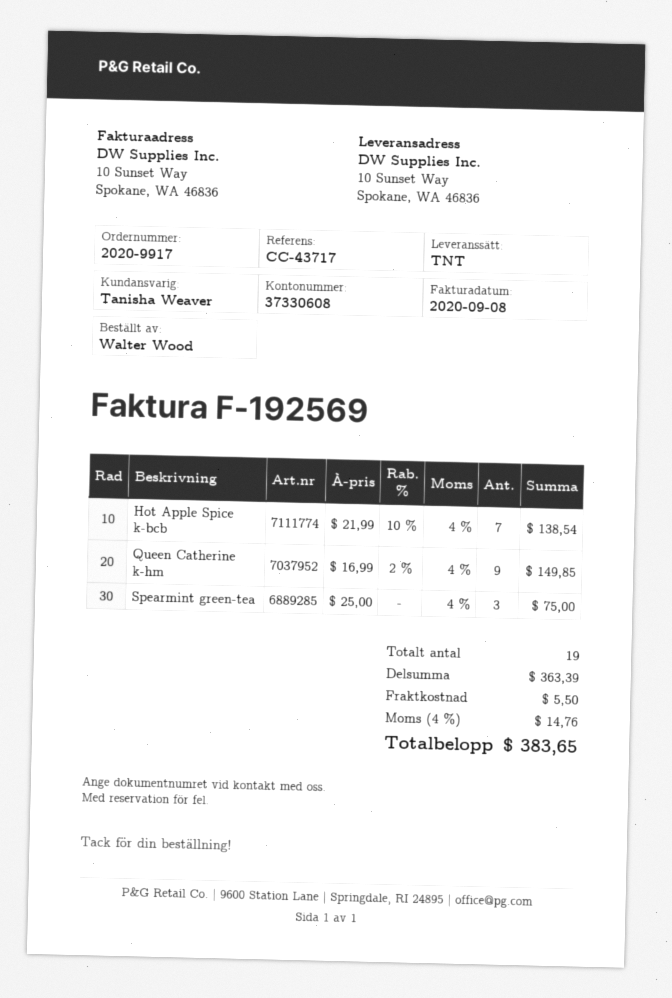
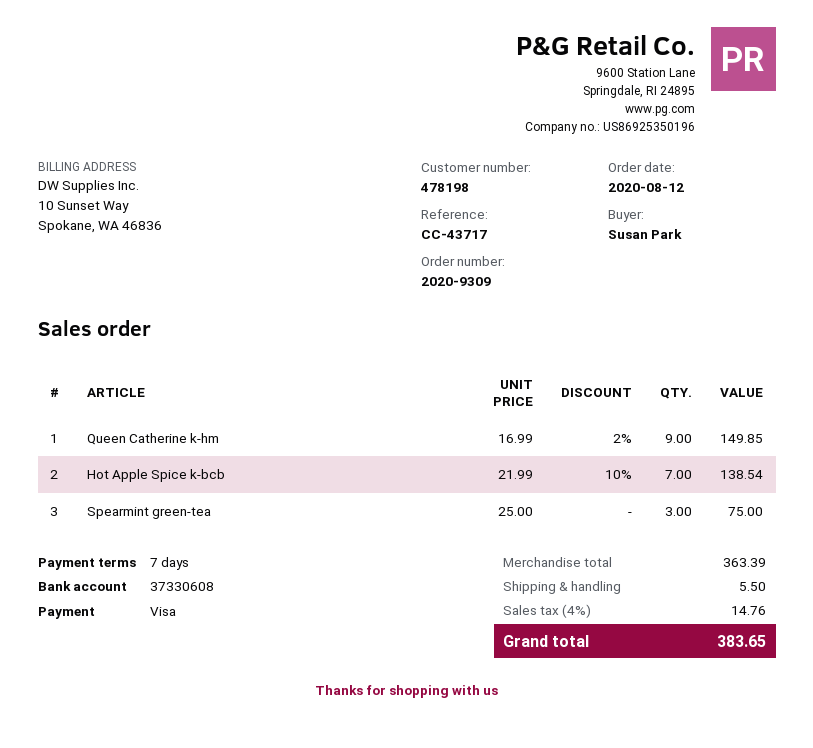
order number: 2020-9917 -> 2020-9309
ordered by: Walter Wood -> Susan Park

